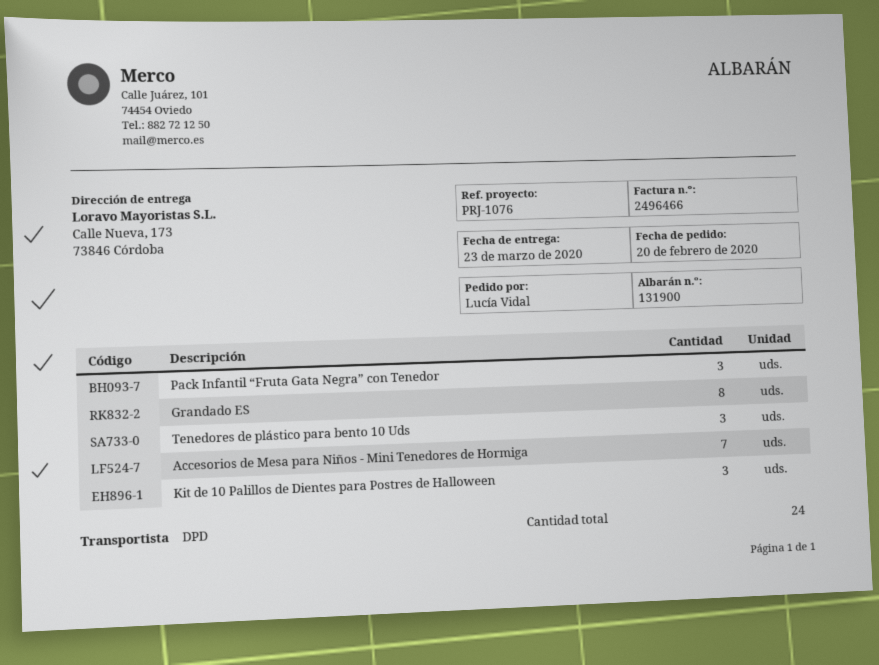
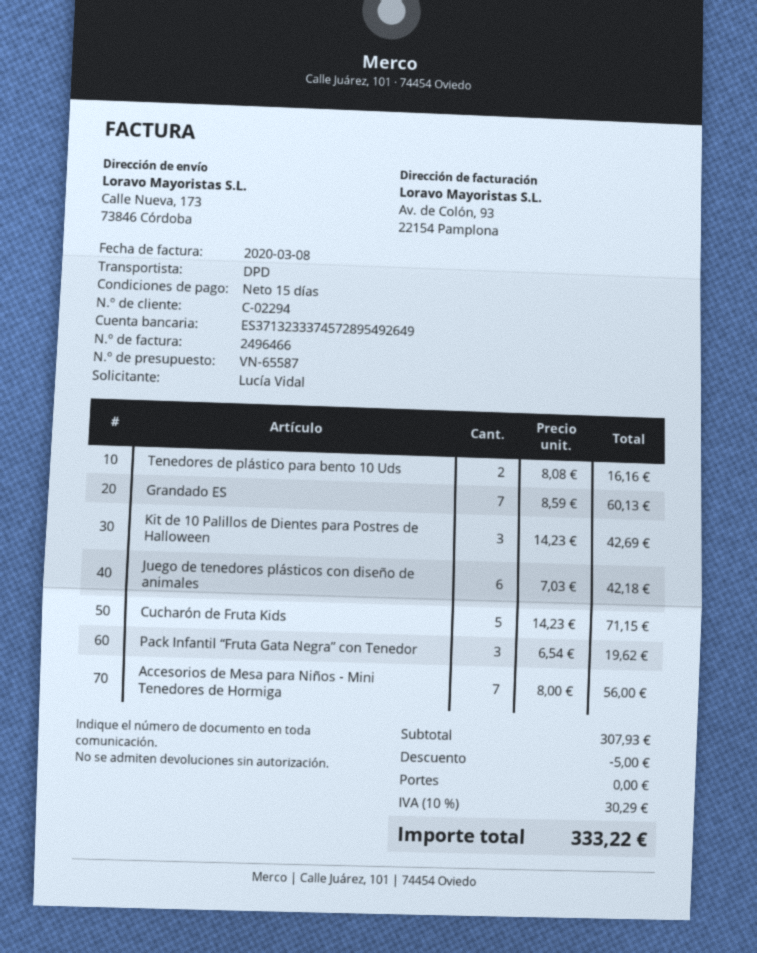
Grandado ES: 8 -> 7
Tenedores de plástico para bento 10 Uds: 3 -> 2
Juego de tenedores plásticos con diseño de animales: none -> 6
Cucharón de Fruta Kids: none -> 5

